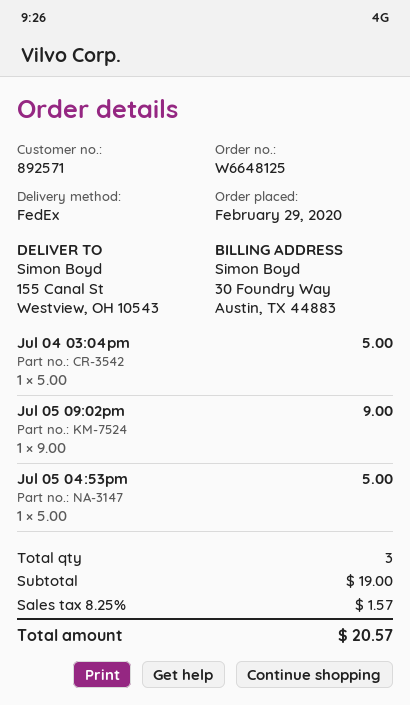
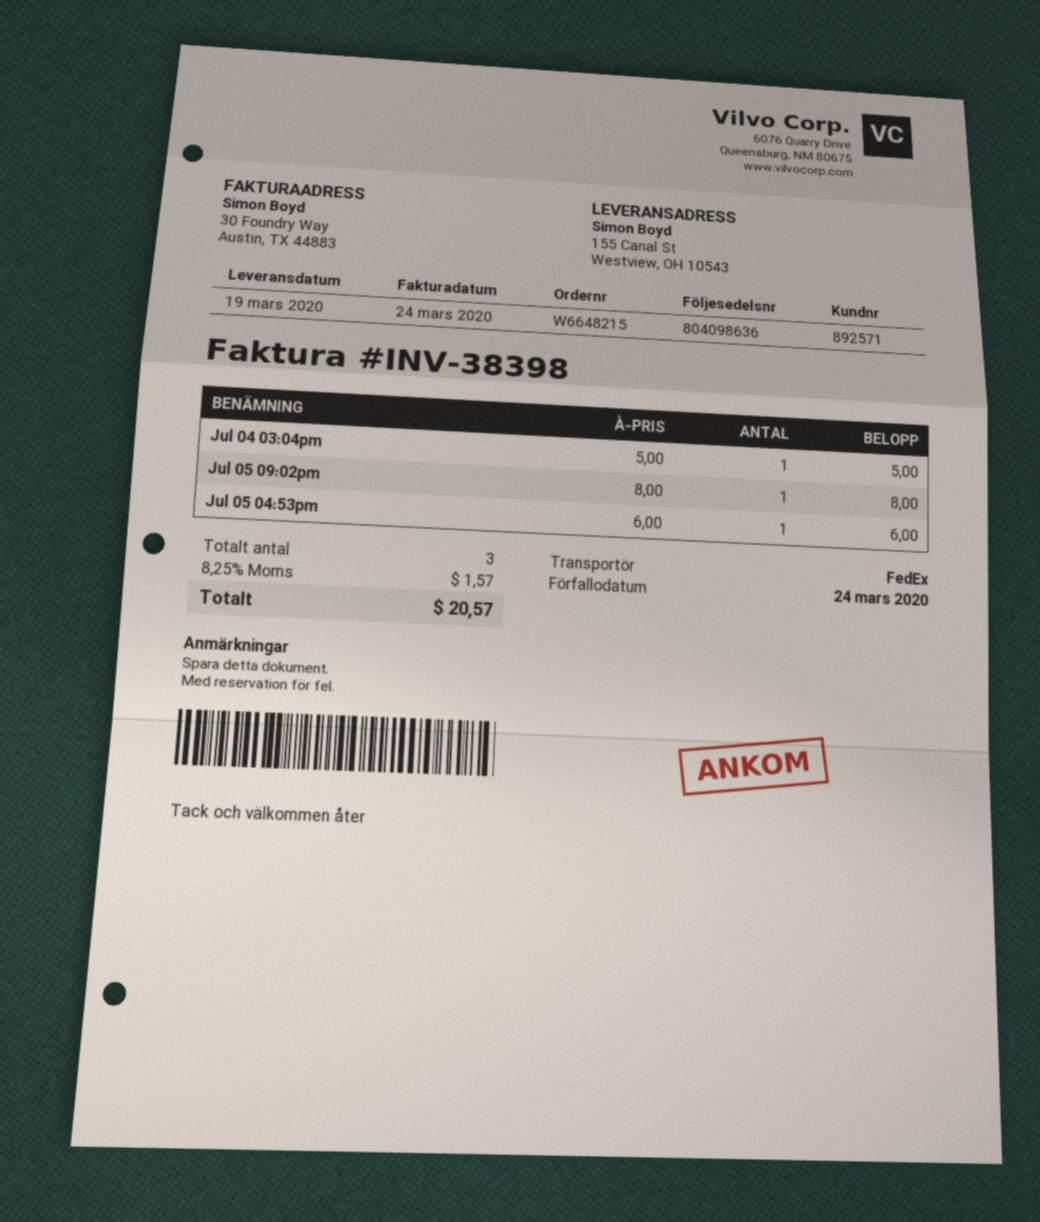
order number: W6648125 -> W6648215
Jul 05 09:02pm: 1 x 9.00 = 9.00 -> 1 x 8.00 = 8.00
Jul 05 04:53pm: 1 x 5.00 = 5.00 -> 1 x 6.00 = 6.00

